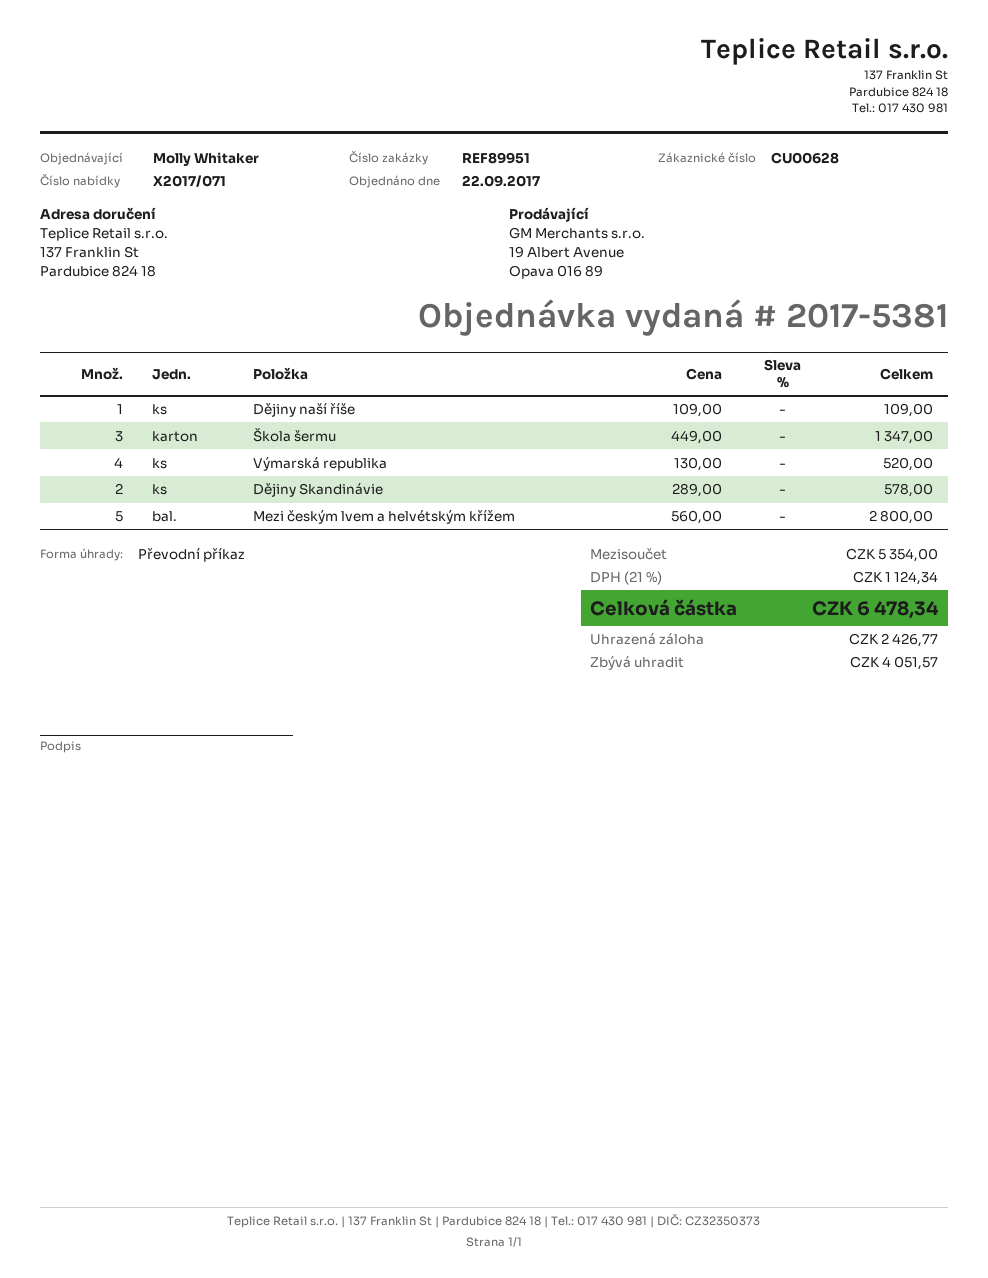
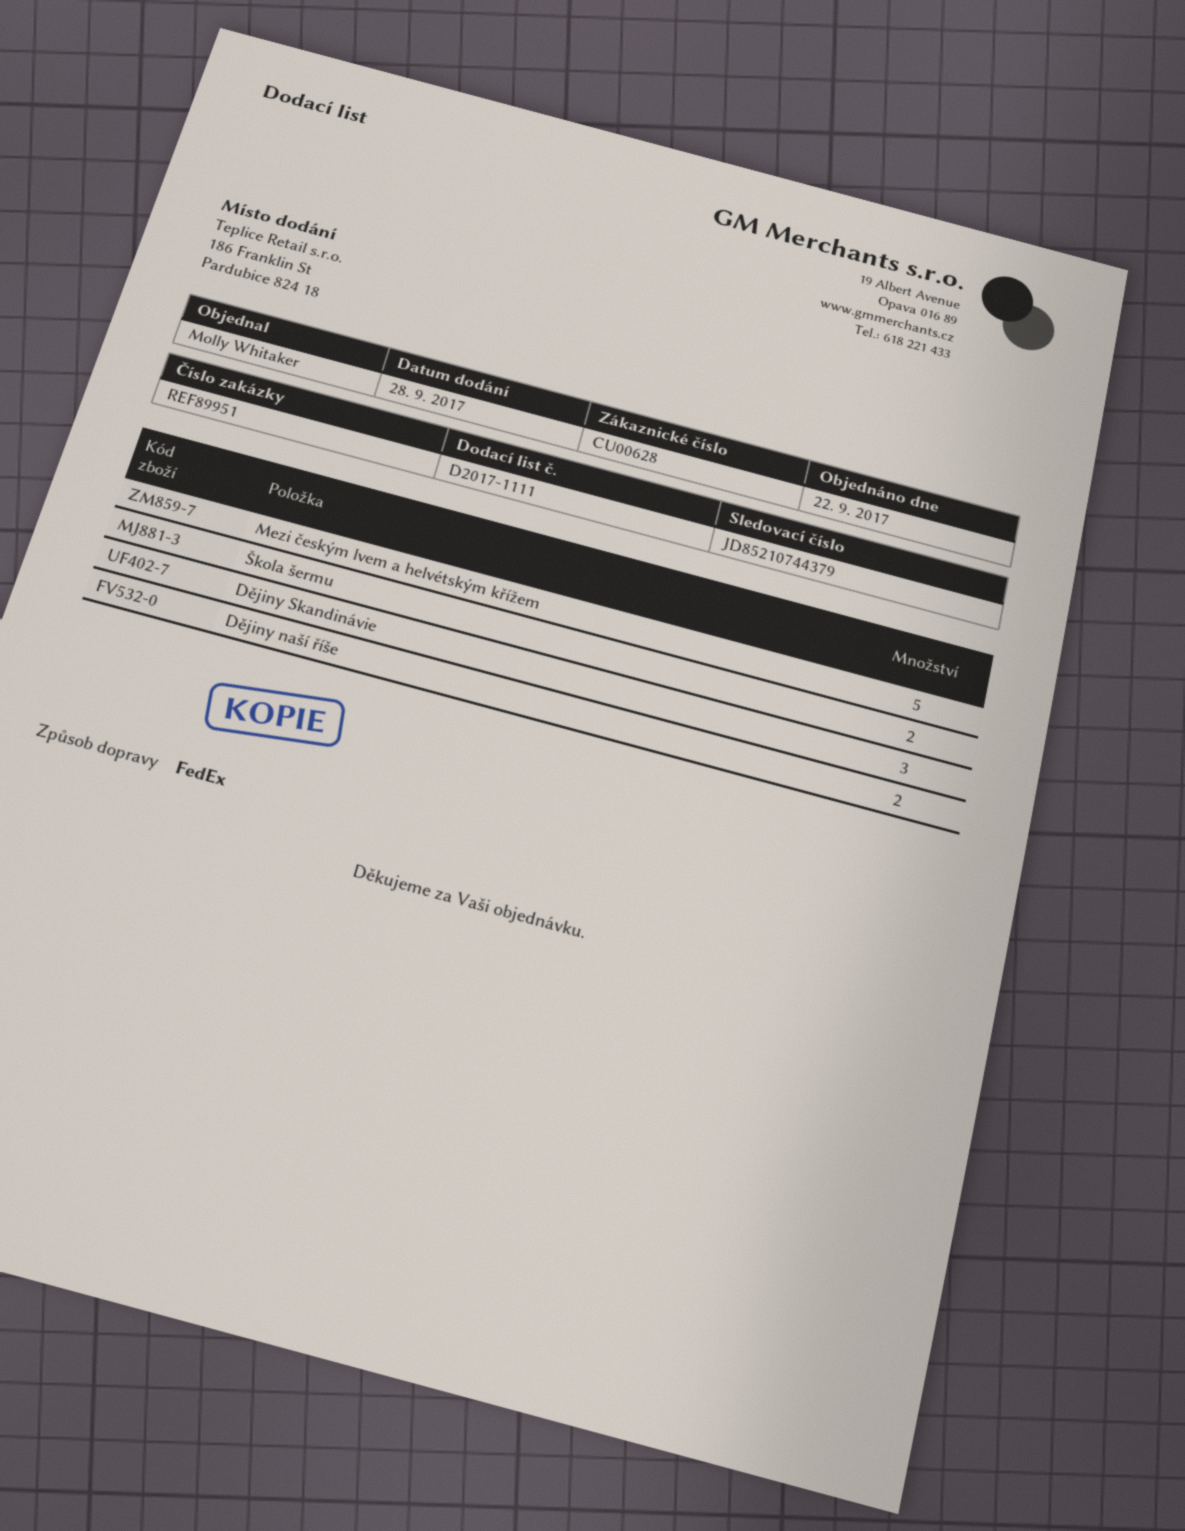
ship to: 137 Franklin St, Pardubice 824 18 -> 186 Franklin St, Pardubice 824 18
Dějiny naší říše: 1 -> 2
Škola šermu: 3 -> 2
Výmarská republika: 4 -> none
Dějiny Skandinávie: 2 -> 3

